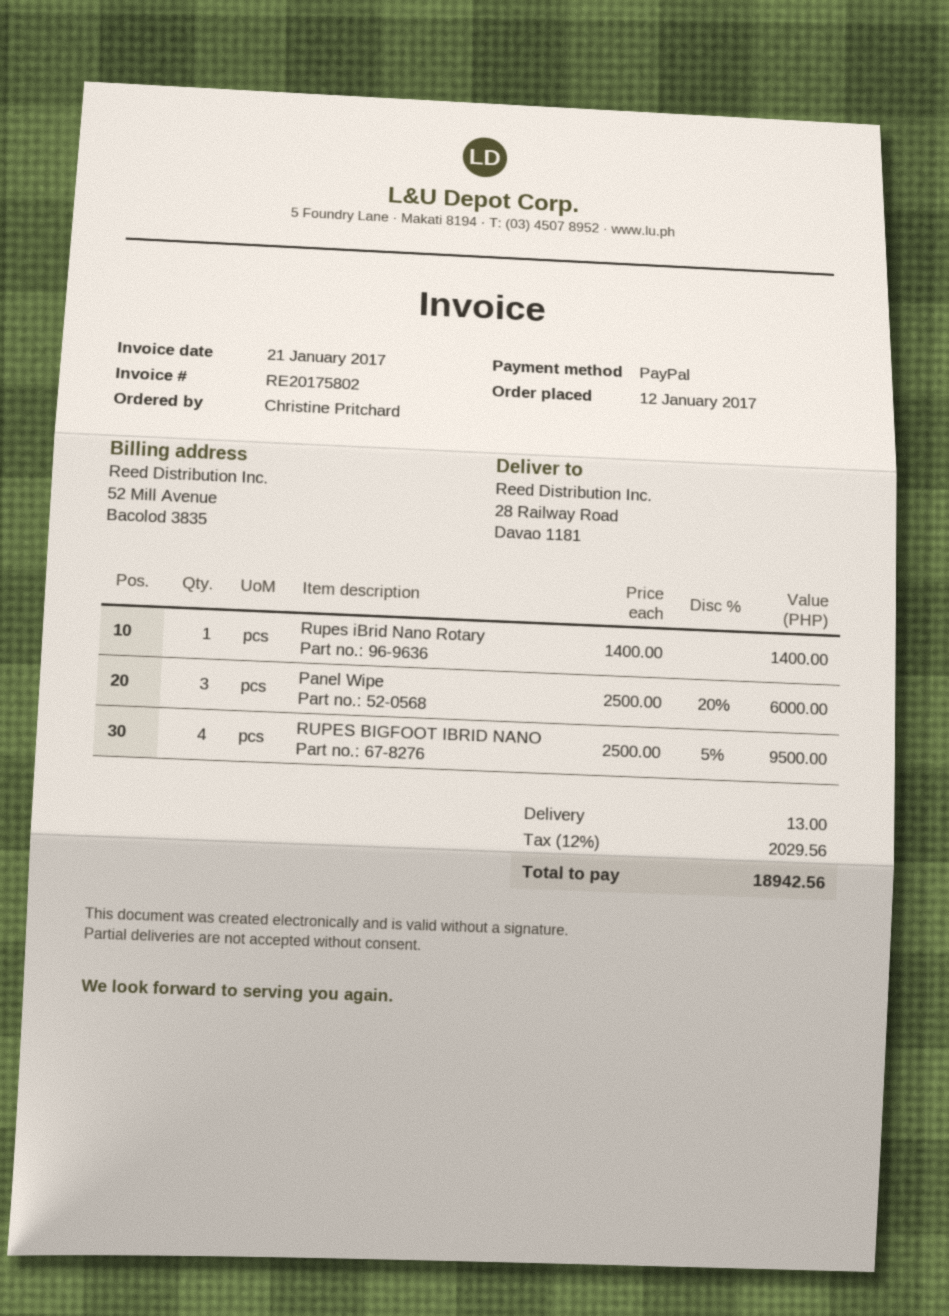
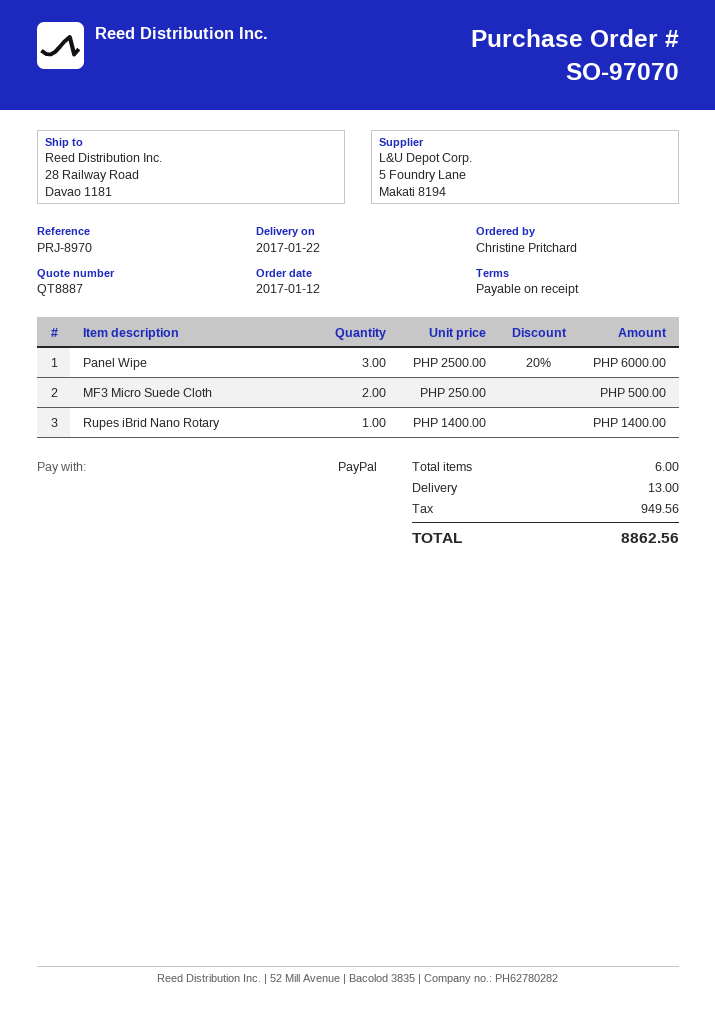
RUPES BIGFOOT IBRID NANO: 4 x 2500.00 - 5% = 9500.00 -> none
MF3 Micro Suede Cloth: none -> 2 x 250.00 = 500.00
tax: 2029.56 -> 949.56
total: 18942.56 -> 8862.56

